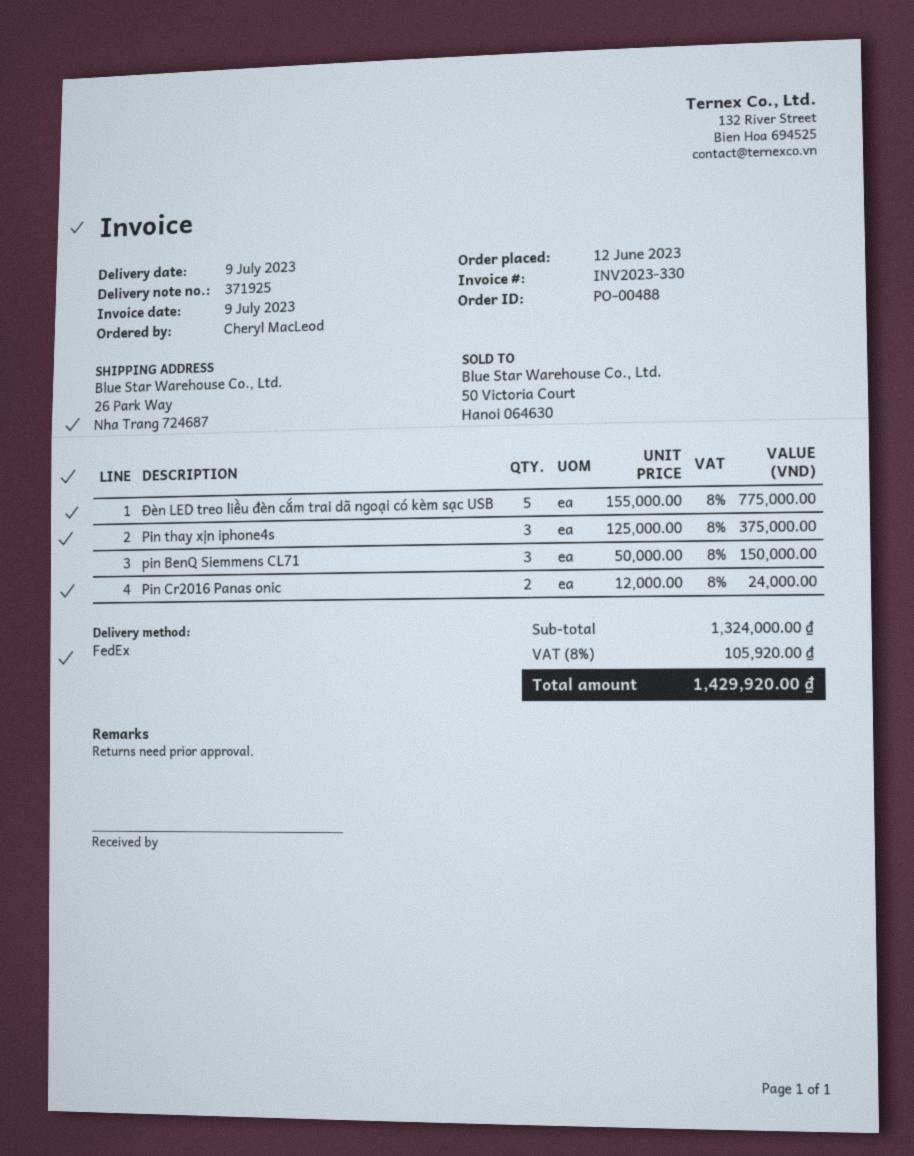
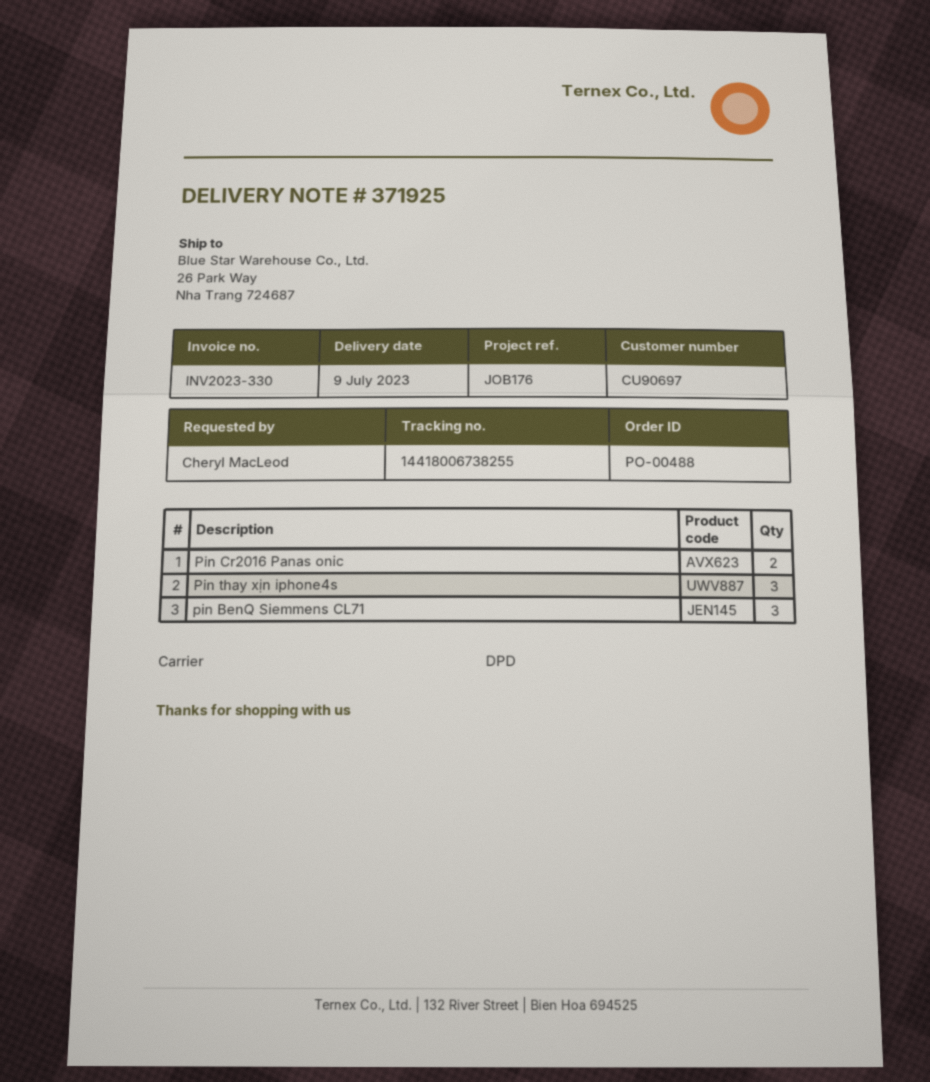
shipping method: FedEx -> DPD
Đèn LED treo liều đèn cắm trai dã ngoại có kèm sạc USB: 5 -> none

